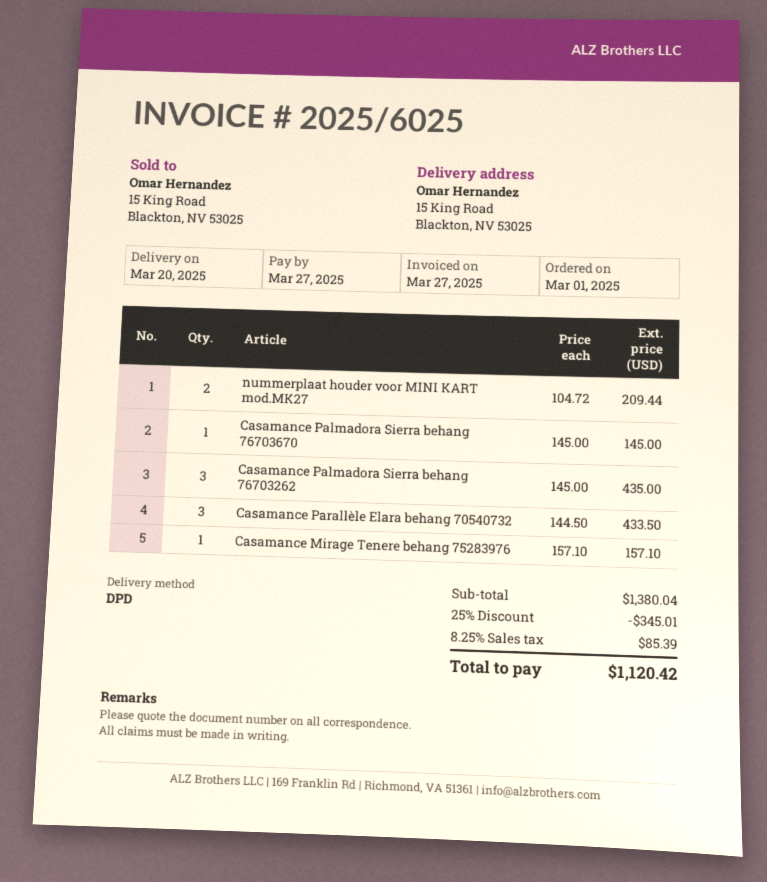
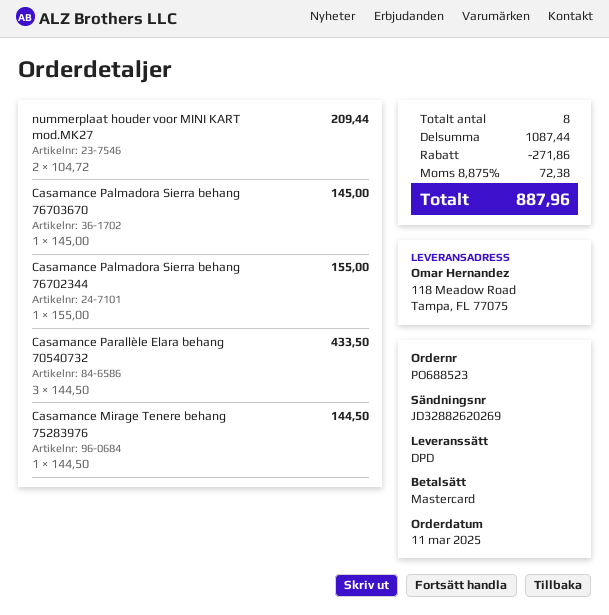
order date: 2025-03-01 -> 2025-03-11
ship to: 15 King Road, Blackton, NV 53025 -> 118 Meadow Road, Tampa, FL 77075
Casamance Palmadora Sierra behang 76703262: 3 x 145.00 = 435.00 -> none
Casamance Mirage Tenere behang 75283976: 1 x 157.10 = 157.10 -> 1 x 144.50 = 144.50
Casamance Palmadora Sierra behang 76702344: none -> 1 x 155.00 = 155.00
subtotal: 1380.04 -> 1087.44
discount: 345.01 -> 271.86
tax: 8.25% = 85.39 -> 8.875% = 72.38
total: 1120.42 -> 887.96

